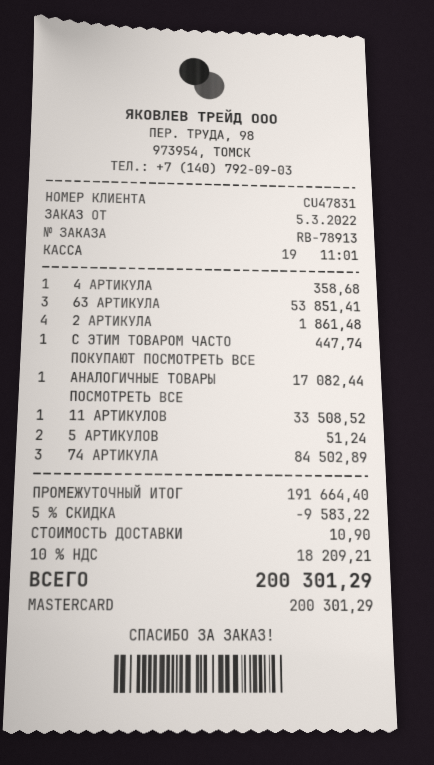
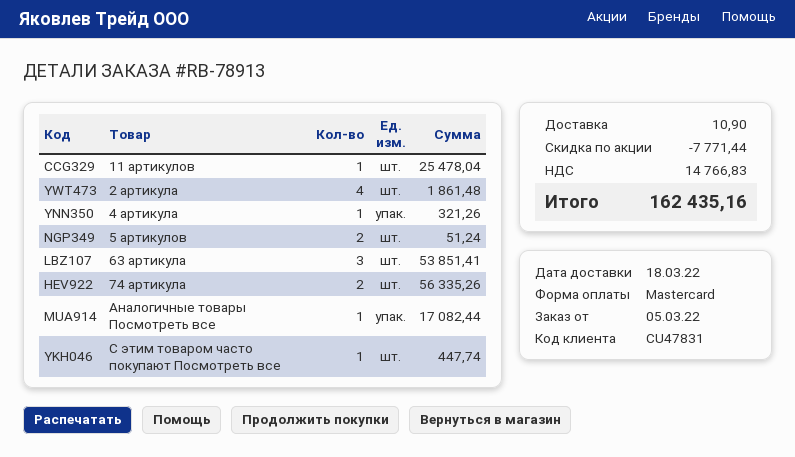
4 АРТИКУЛА: 1 for 358.68 -> 1 for 321.26
11 АРТИКУЛОВ: 1 for 33508.52 -> 1 for 25478.04
74 АРТИКУЛА: 3 for 84502.89 -> 2 for 56335.26
discount: 9583.22 -> 7771.44
tax: 18209.21 -> 14766.83
total: 200301.29 -> 162435.16

